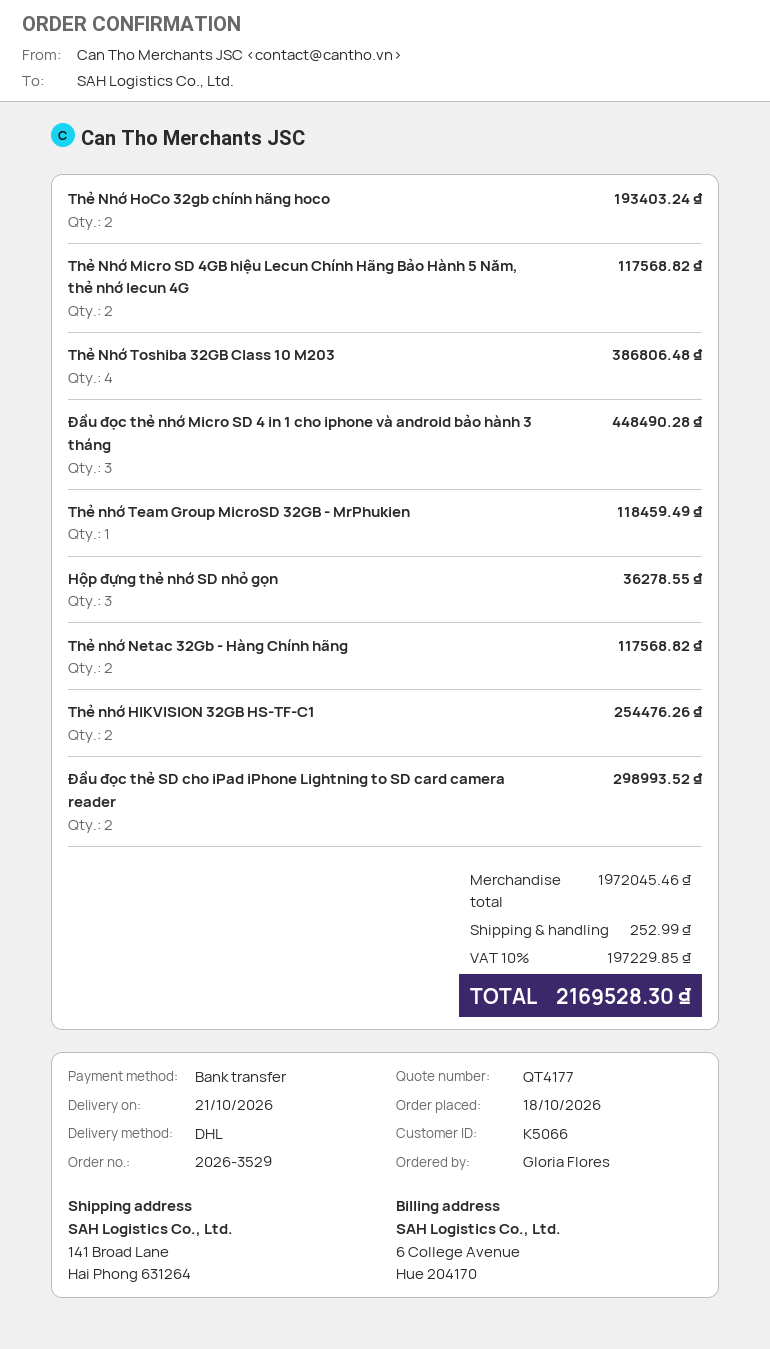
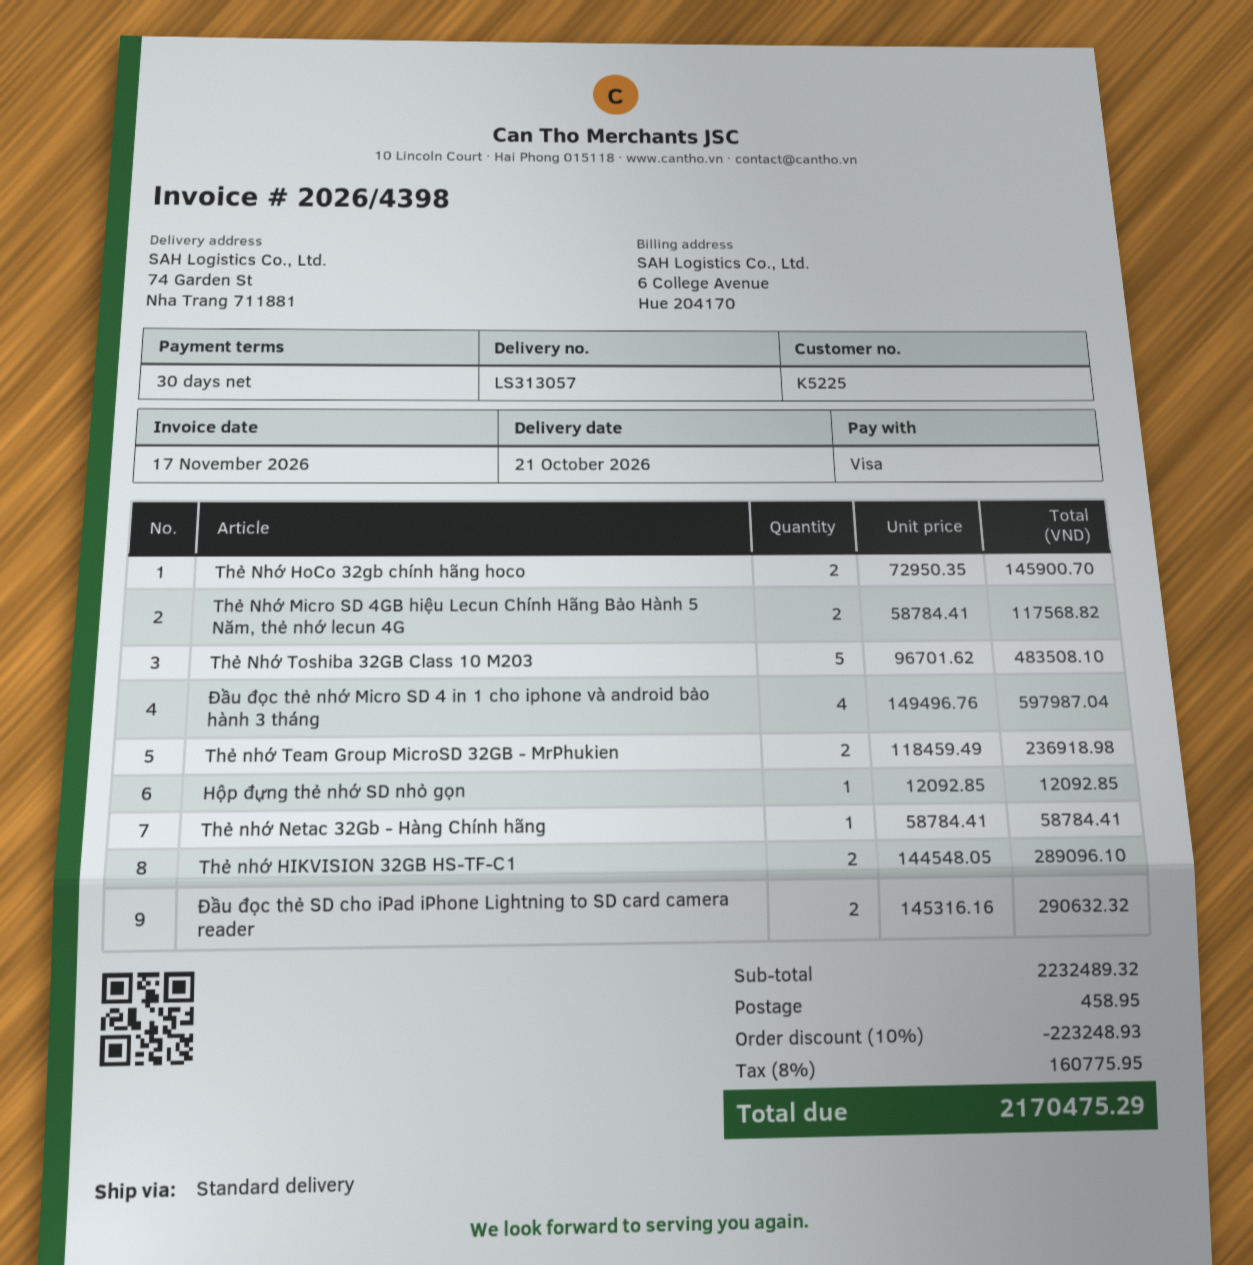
customer number: K5066 -> K5225
payment method: bank transfer -> Visa
shipping method: DHL -> standard
ship to: 141 Broad Lane, Hai Phong 631264 -> 74 Garden St, Nha Trang 711881
Thẻ Nhớ HoCo 32gb chính hãng hoco: 2 for 193403.24 -> 2 for 145900.70
Thẻ Nhớ Toshiba 32GB Class 10 M203: 4 for 386806.48 -> 5 for 483508.10
Đầu đọc thẻ nhớ Micro SD 4 in 1 cho iphone và android bảo hành 3 tháng: 3 for 448490.28 -> 4 for 597987.04
Thẻ nhớ Team Group MicroSD 32GB - MrPhukien: 1 for 118459.49 -> 2 for 236918.98
Hộp đựng thẻ nhớ SD nhỏ gọn: 3 for 36278.55 -> 1 for 12092.85
Thẻ nhớ Netac 32Gb - Hàng Chính hãng: 2 for 117568.82 -> 1 for 58784.41
Thẻ nhớ HIKVISION 32GB HS-TF-C1: 2 for 254476.26 -> 2 for 289096.10
Đầu đọc thẻ SD cho iPad iPhone Lightning to SD card camera reader: 2 for 298993.52 -> 2 for 290632.32
subtotal: 1972045.46 -> 2232489.32
discount: none -> 10% = 223248.93
shipping: 252.99 -> 458.95
tax: 10% = 197229.85 -> 8% = 160775.95
total: 2169528.30 -> 2170475.29

